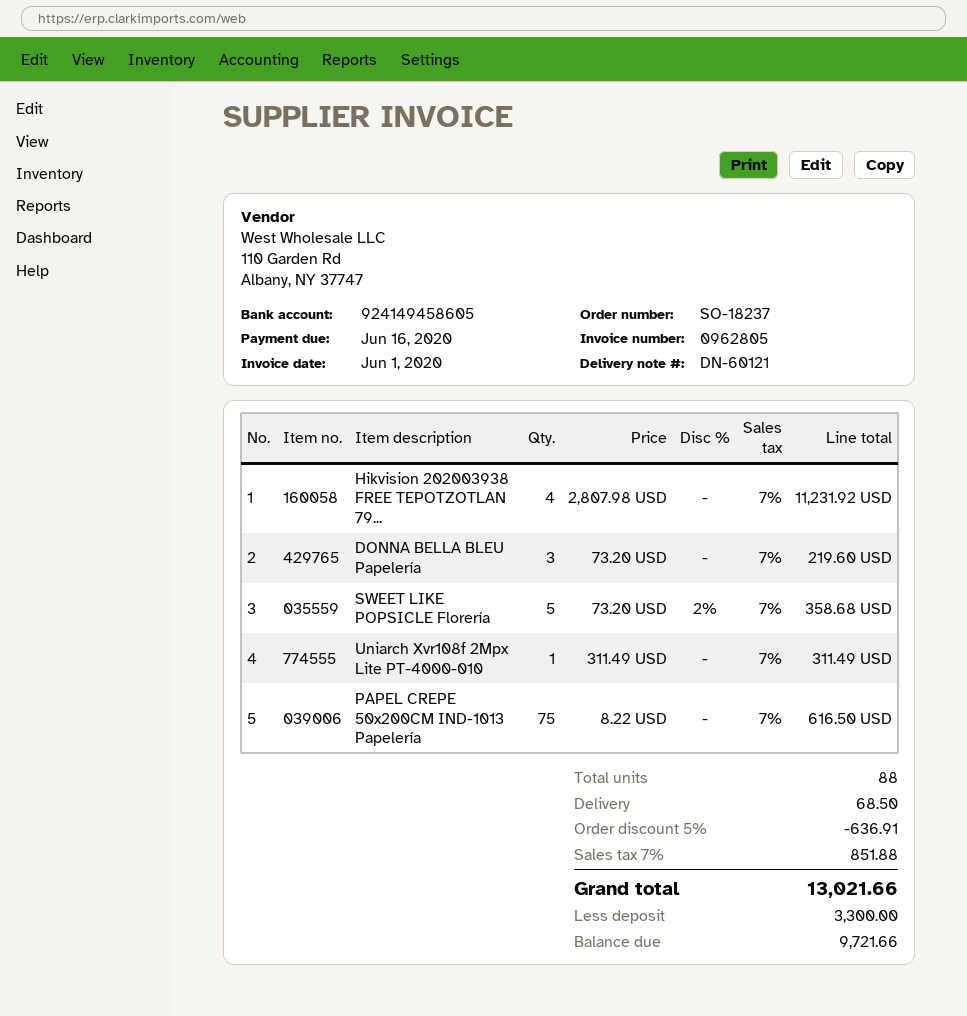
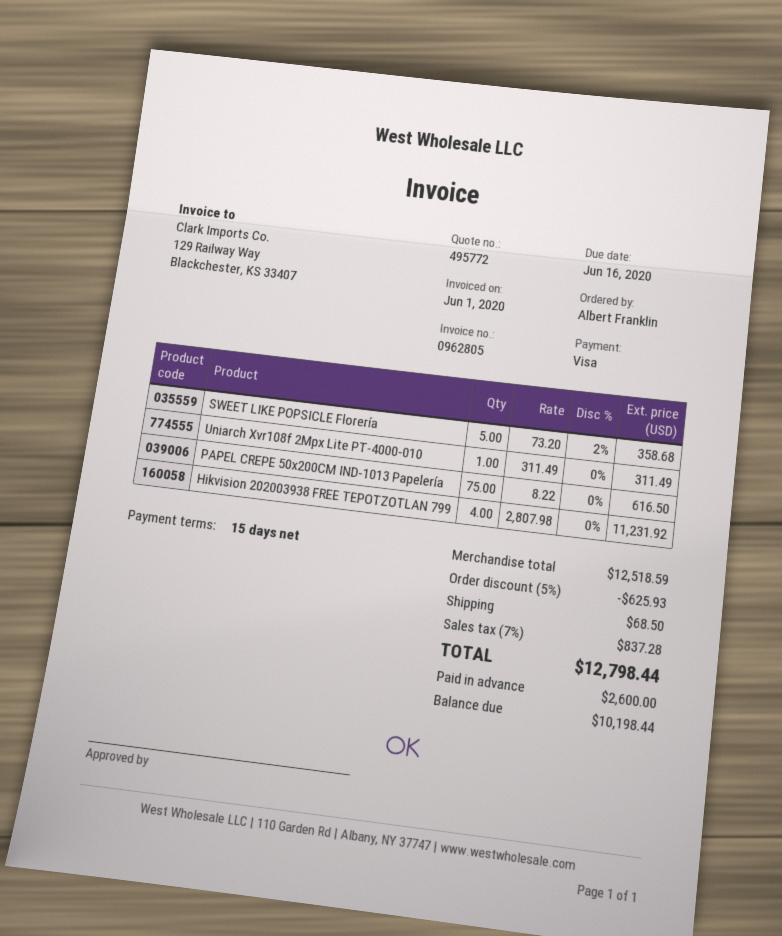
DONNA BELLA BLEU Papelería: 3 x 73.20 = 219.60 -> none
discount: 5% = 636.91 -> 5% = 625.93
tax: 7% = 851.88 -> 7% = 837.28
total: 13021.66 -> 12798.44
deposit: 3300.00 -> 2600.00
balance: 9721.66 -> 10198.44

